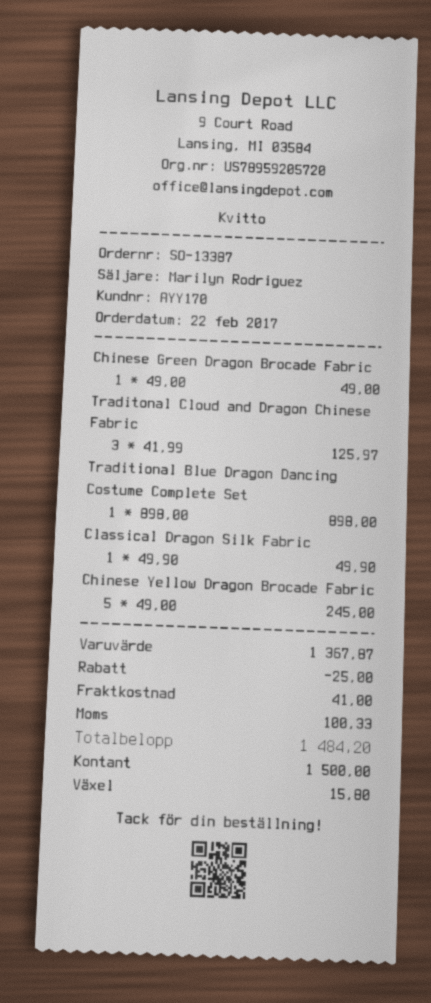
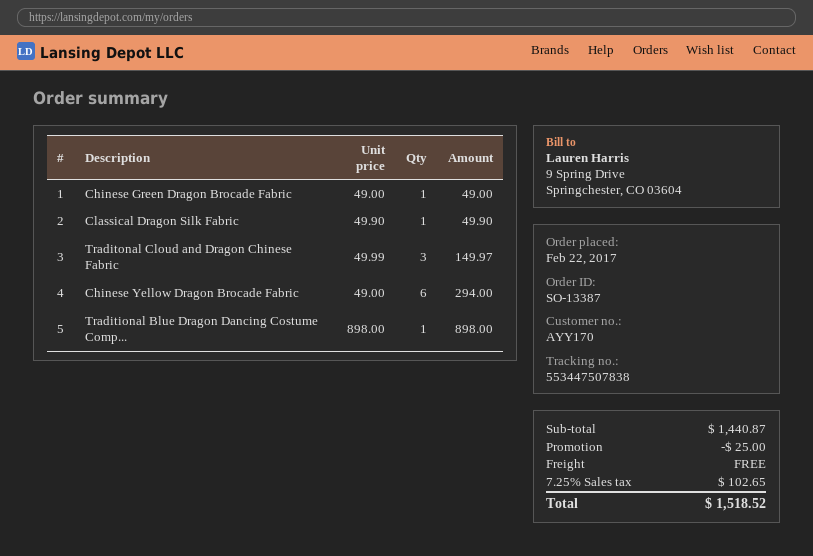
Traditonal Cloud and Dragon Chinese Fabric: 3 x 41.99 = 125.97 -> 3 x 49.99 = 149.97
Chinese Yellow Dragon Brocade Fabric: 5 x 49.00 = 245.00 -> 6 x 49.00 = 294.00
subtotal: 1367.87 -> 1440.87
shipping: 41.00 -> 0.00
tax: 100.33 -> 102.65
total: 1484.20 -> 1518.52

